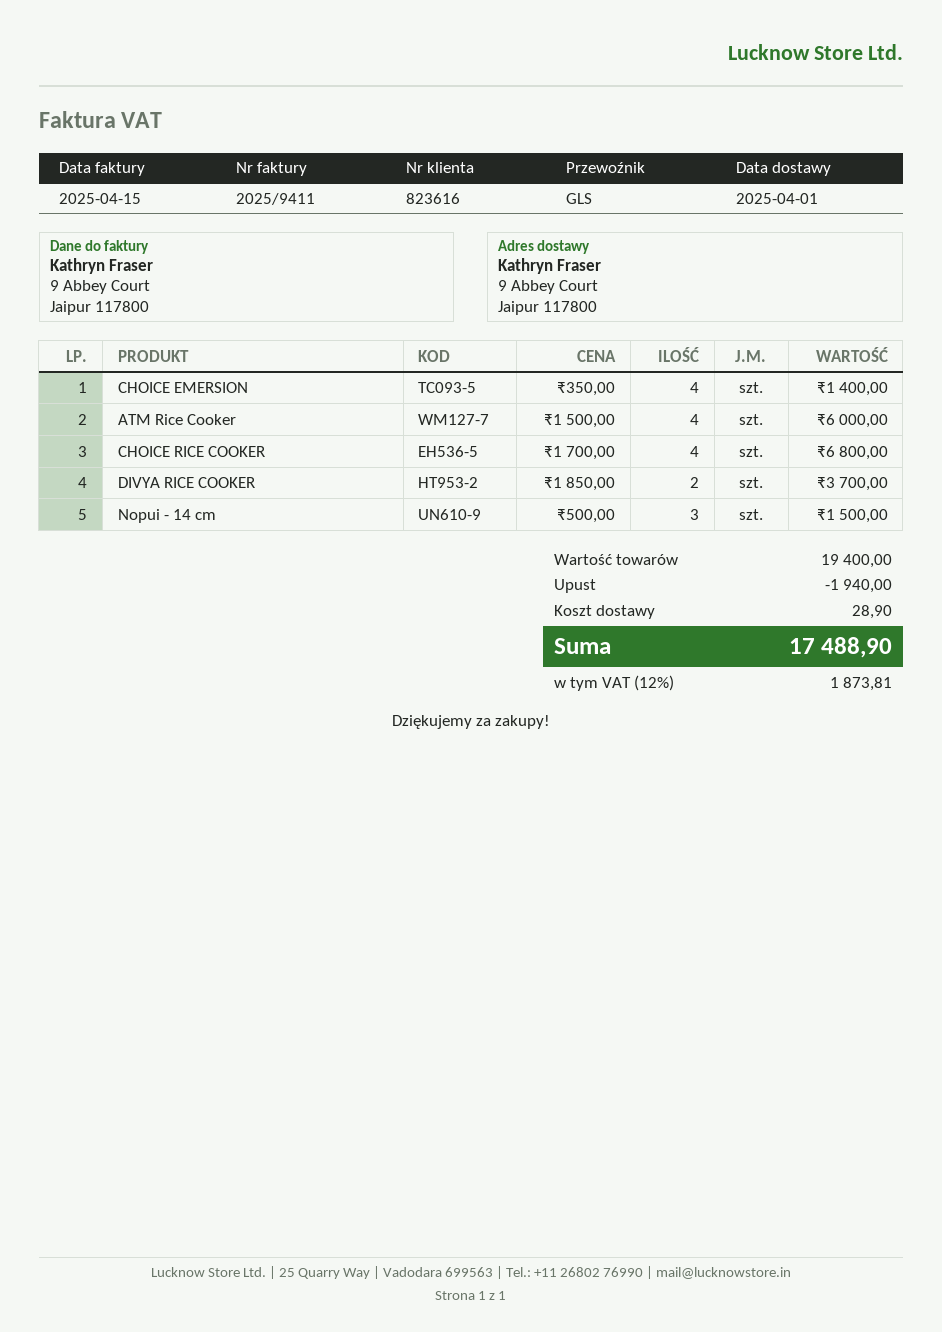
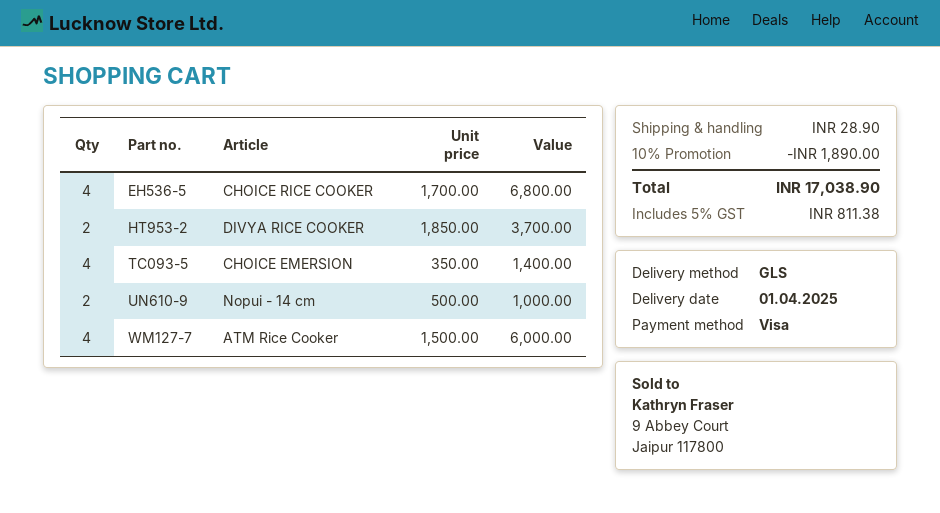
Nopui - 14 cm: 3 x 500.00 = 1500.00 -> 2 x 500.00 = 1000.00
discount: 1940.00 -> 1890.00
tax: 12% = 1873.81 -> 5% = 811.38
total: 17488.90 -> 17038.90

